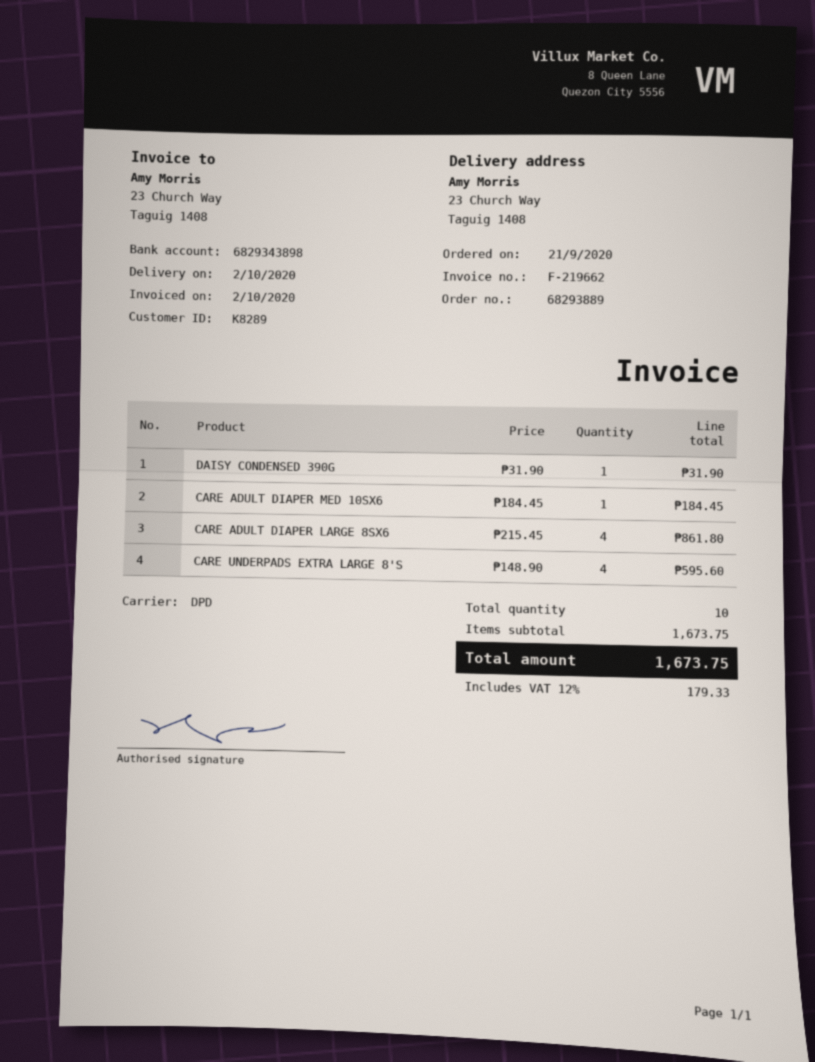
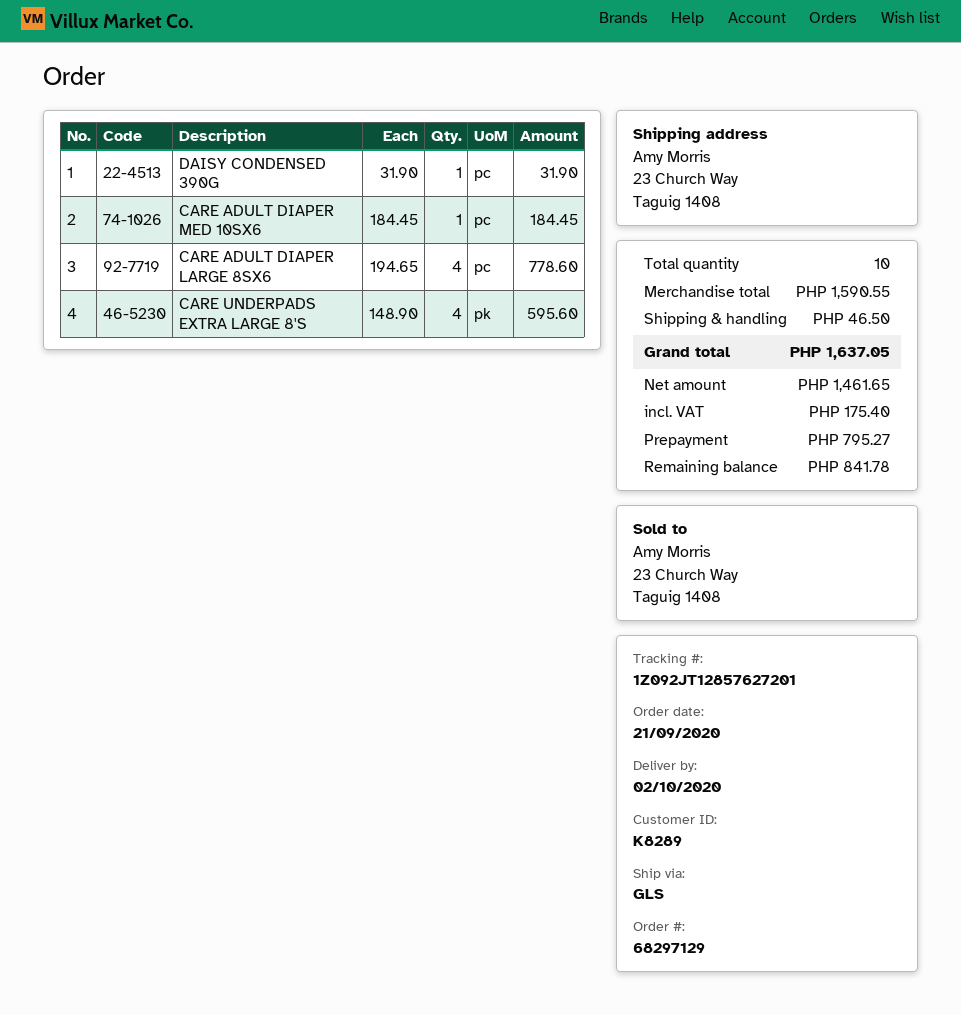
order number: 68293889 -> 68297129
shipping method: DPD -> GLS
CARE ADULT DIAPER LARGE 8SX6: 4 x 215.45 = 861.80 -> 4 x 194.65 = 778.60
subtotal: 1673.75 -> 1590.55
shipping: none -> 46.50
tax: 179.33 -> 175.40
total: 1673.75 -> 1637.05

